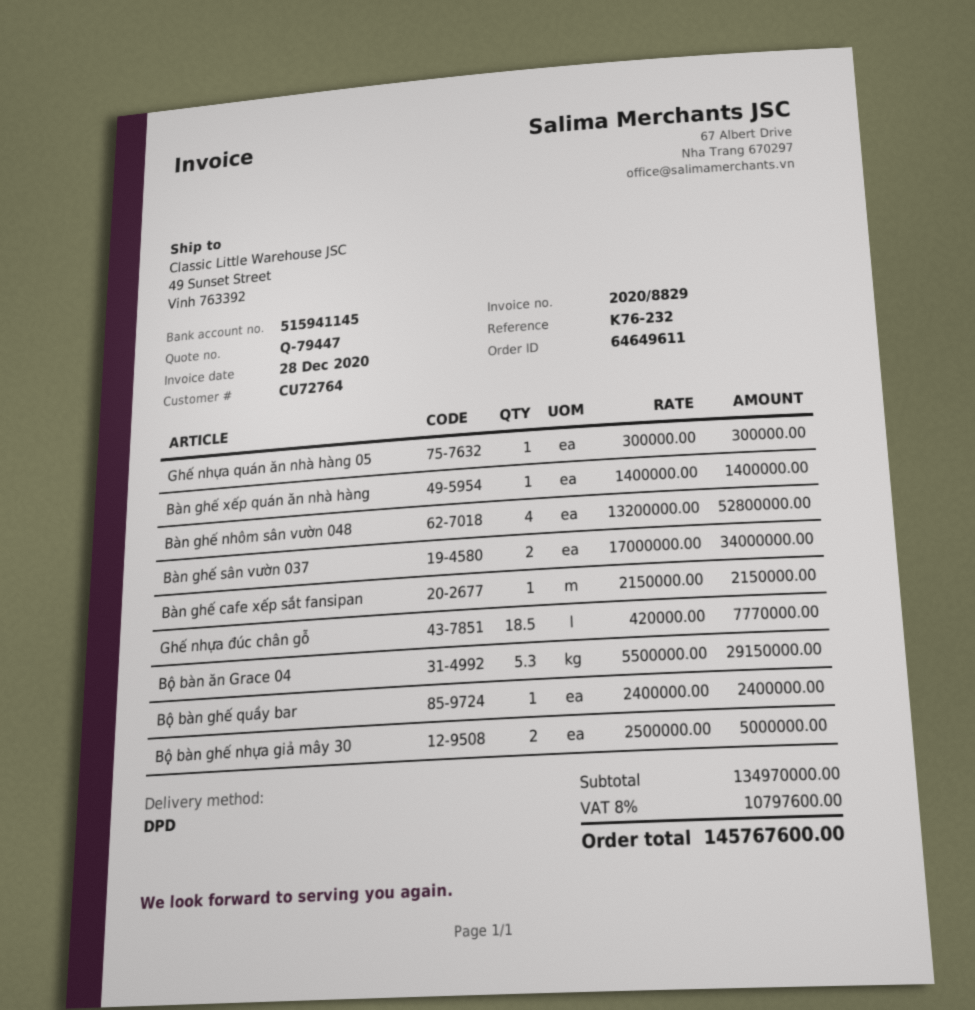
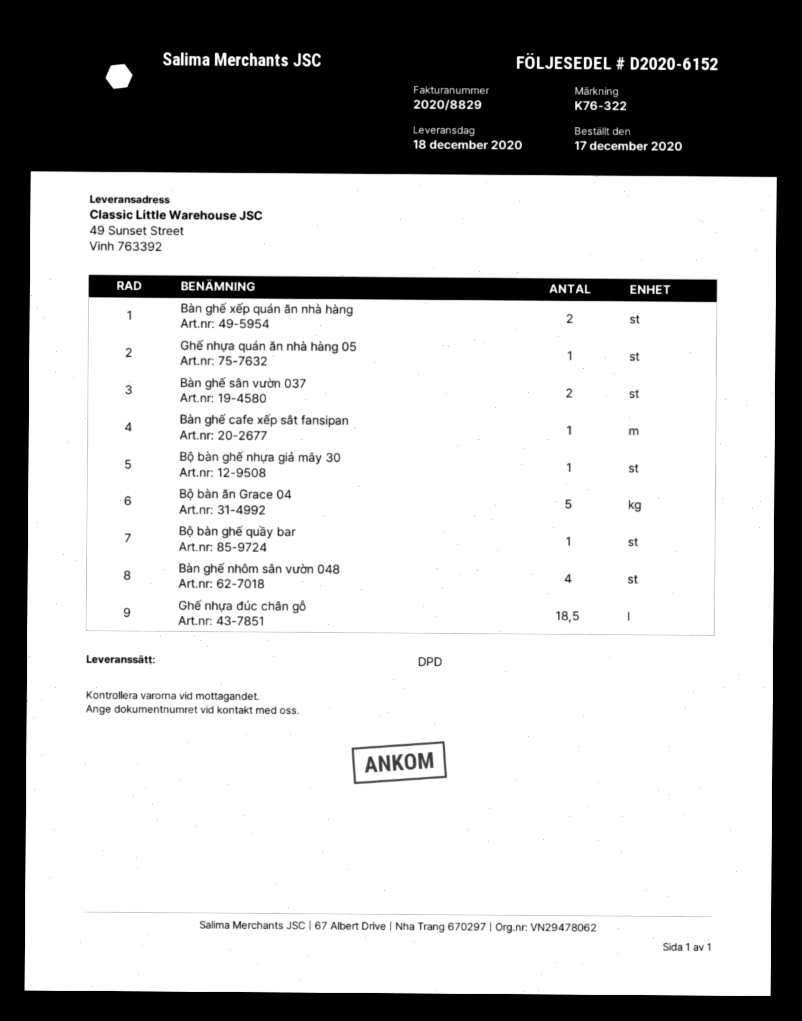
reference: K76-232 -> K76-322
Bàn ghế xếp quán ăn nhà hàng: 1 -> 2
Bộ bàn ăn Grace 04: 5.3 -> 5
Bộ bàn ghế nhựa giả mây 30: 2 -> 1

